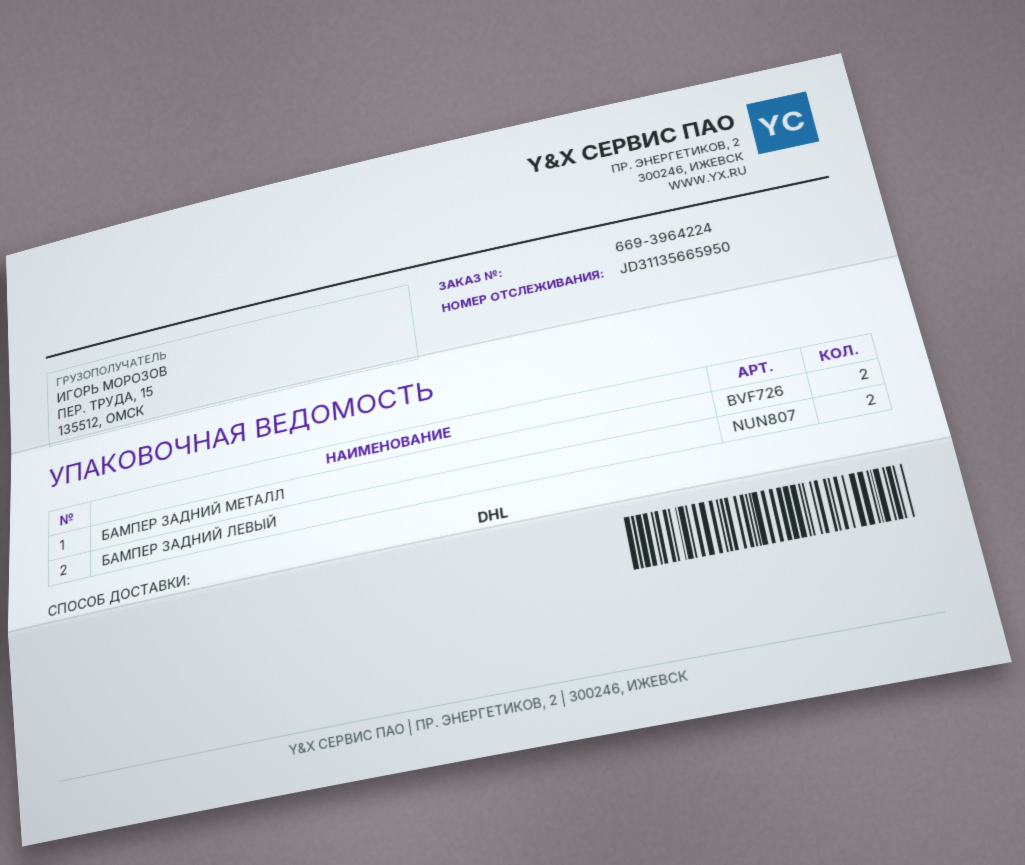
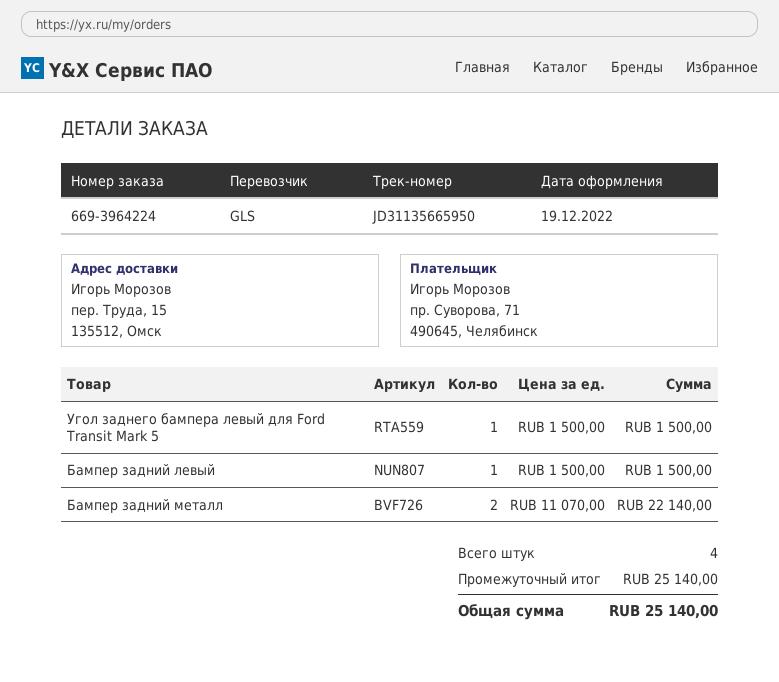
shipping method: DHL -> GLS
БАМПЕР ЗАДНИЙ ЛЕВЫЙ: 2 -> 1
Угол заднего бампера левый для Ford Transit Mark 5: none -> 1

